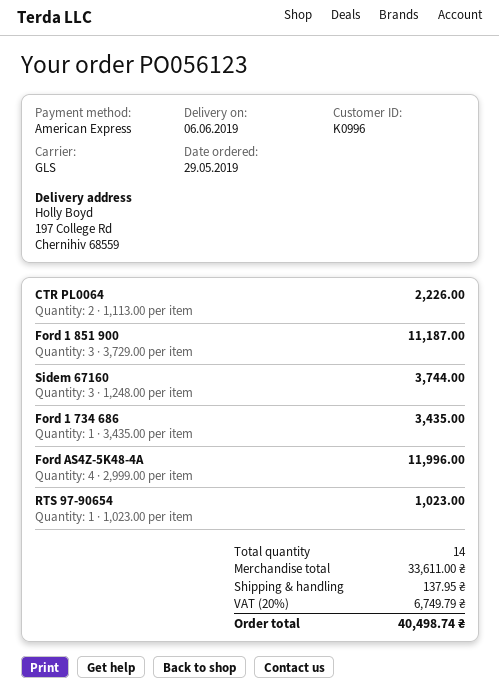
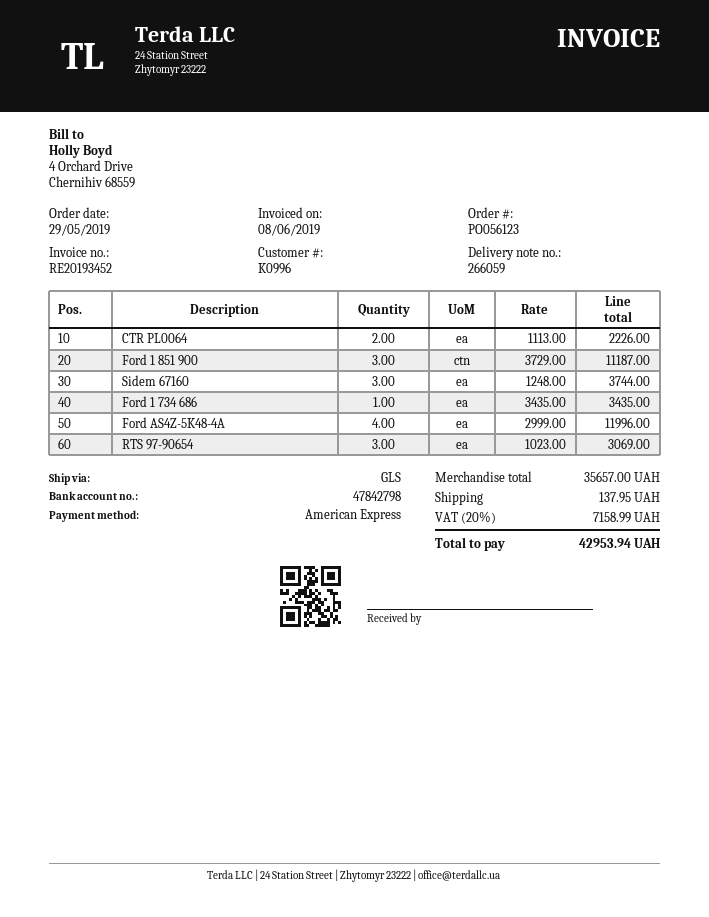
RTS 97-90654: 1 x 1023.00 = 1023.00 -> 3 x 1023.00 = 3069.00
subtotal: 33611.00 -> 35657.00
tax: 20% = 6749.79 -> 20% = 7158.99
total: 40498.74 -> 42953.94

